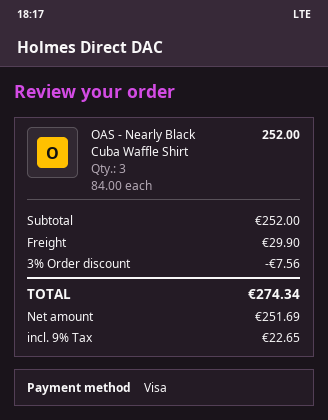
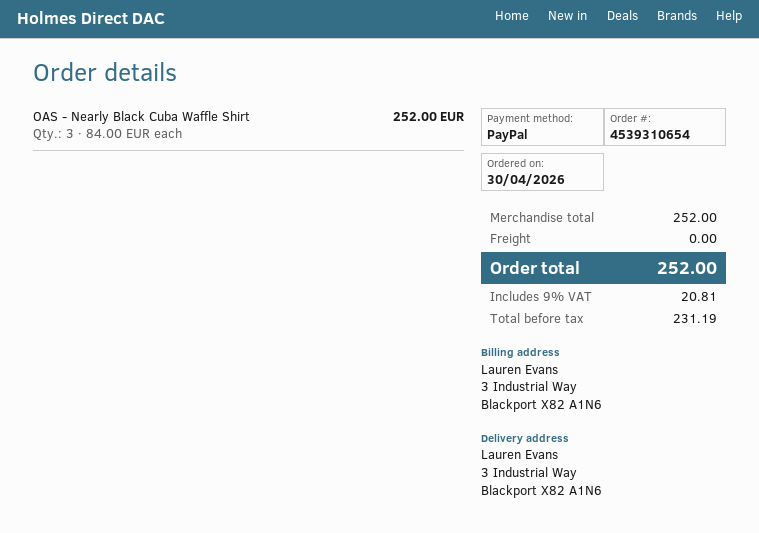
payment method: Visa -> PayPal
discount: 3% = 7.56 -> none
shipping: 29.90 -> 0.00
net: 251.69 -> 231.19
tax: 9% = 22.65 -> 9% = 20.81
total: 274.34 -> 252.00

